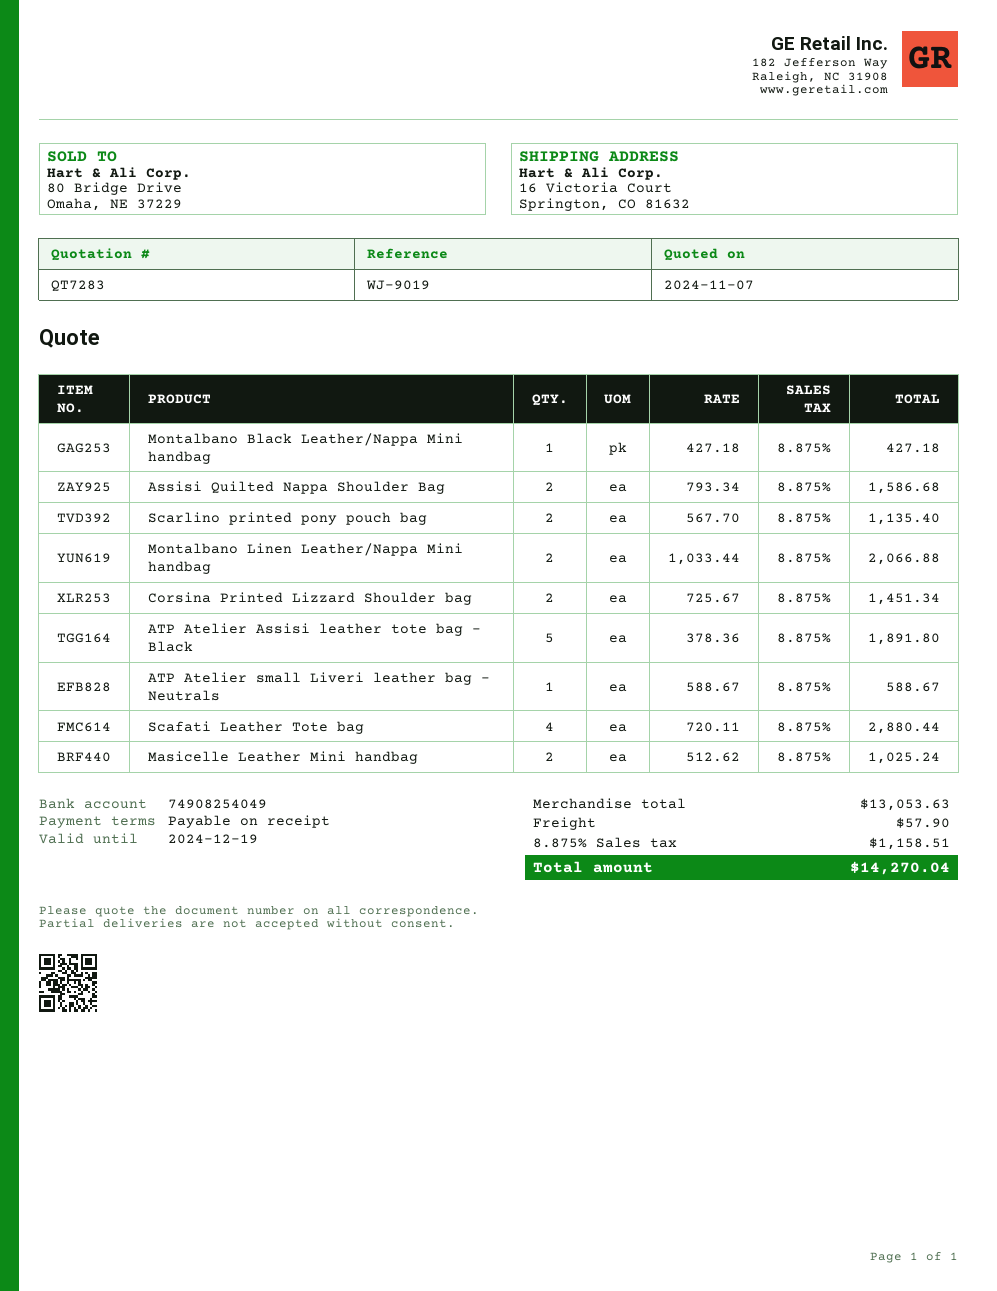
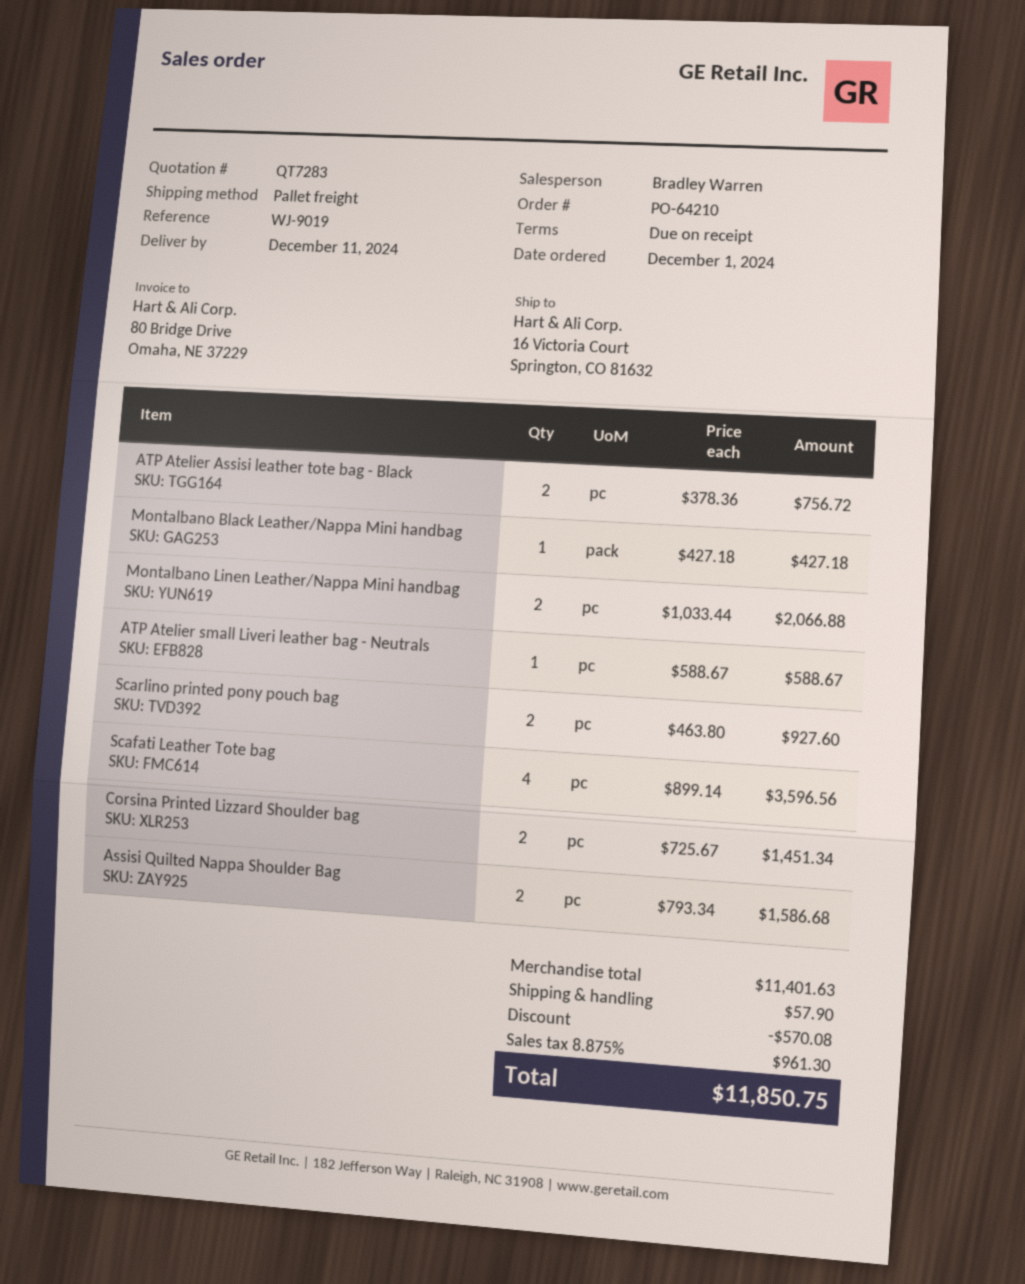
Scarlino printed pony pouch bag: 2 x 567.70 = 1135.40 -> 2 x 463.80 = 927.60
ATP Atelier Assisi leather tote bag - Black: 5 x 378.36 = 1891.80 -> 2 x 378.36 = 756.72
Scafati Leather Tote bag: 4 x 720.11 = 2880.44 -> 4 x 899.14 = 3596.56
Masicelle Leather Mini handbag: 2 x 512.62 = 1025.24 -> none
subtotal: 13053.63 -> 11401.63
discount: none -> 570.08
tax: 8.875% = 1158.51 -> 8.875% = 961.30
total: 14270.04 -> 11850.75

